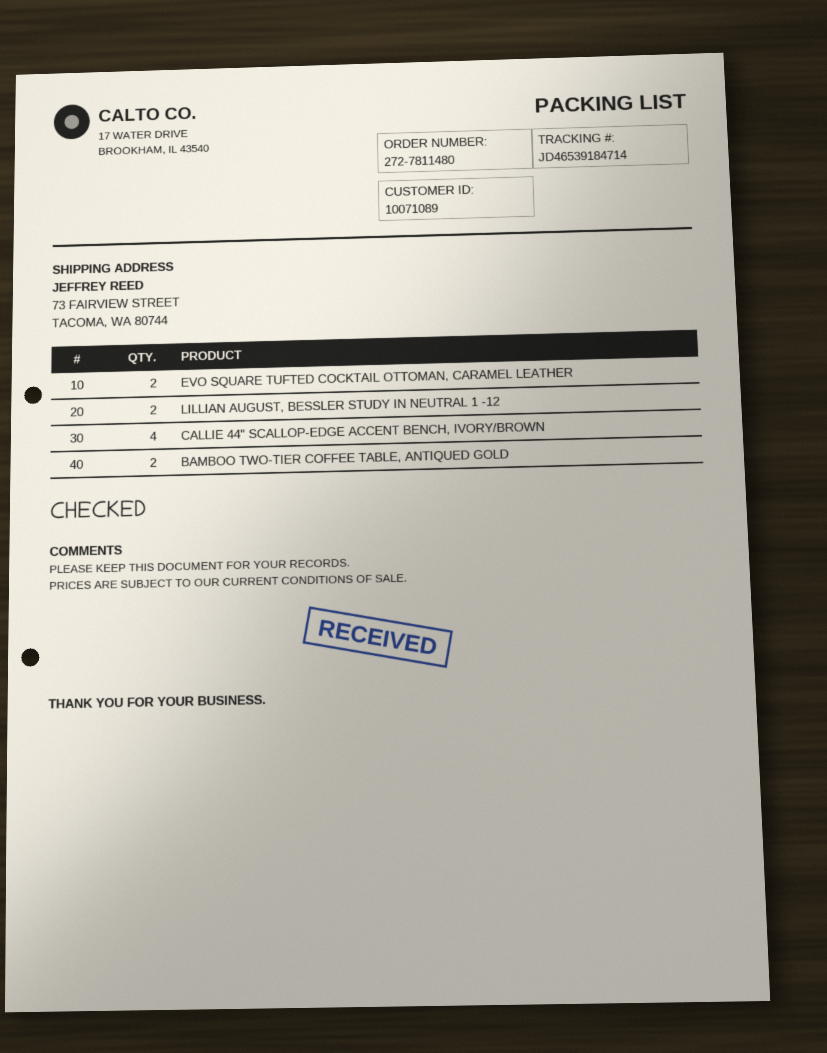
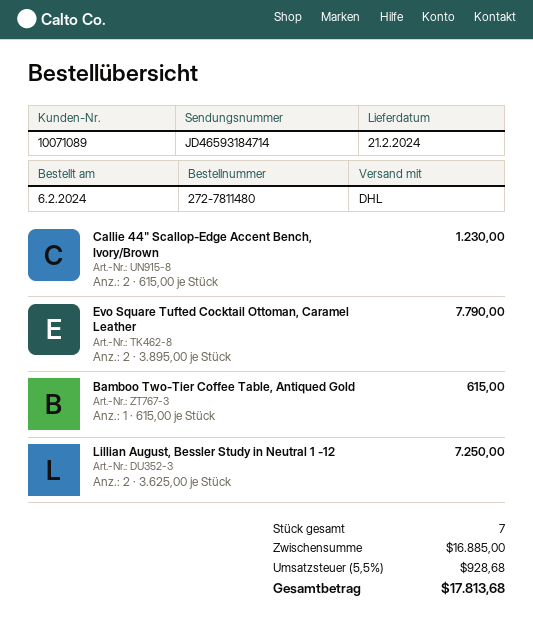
tracking number: JD46539184714 -> JD46593184714
CALLIE 44" SCALLOP-EDGE ACCENT BENCH, IVORY/BROWN: 4 -> 2
BAMBOO TWO-TIER COFFEE TABLE, ANTIQUED GOLD: 2 -> 1

